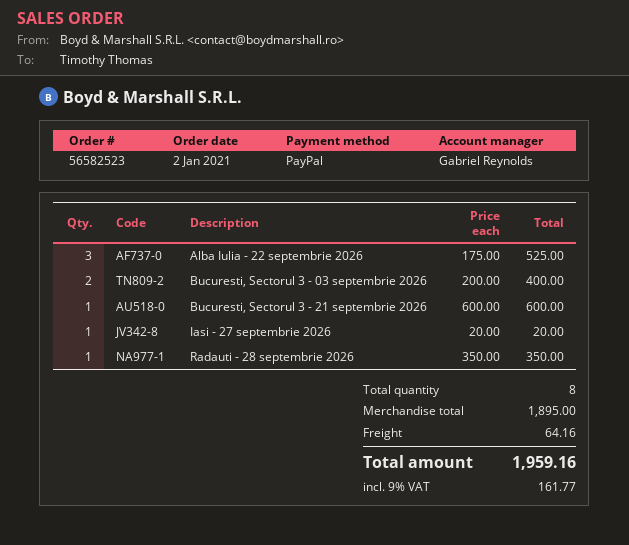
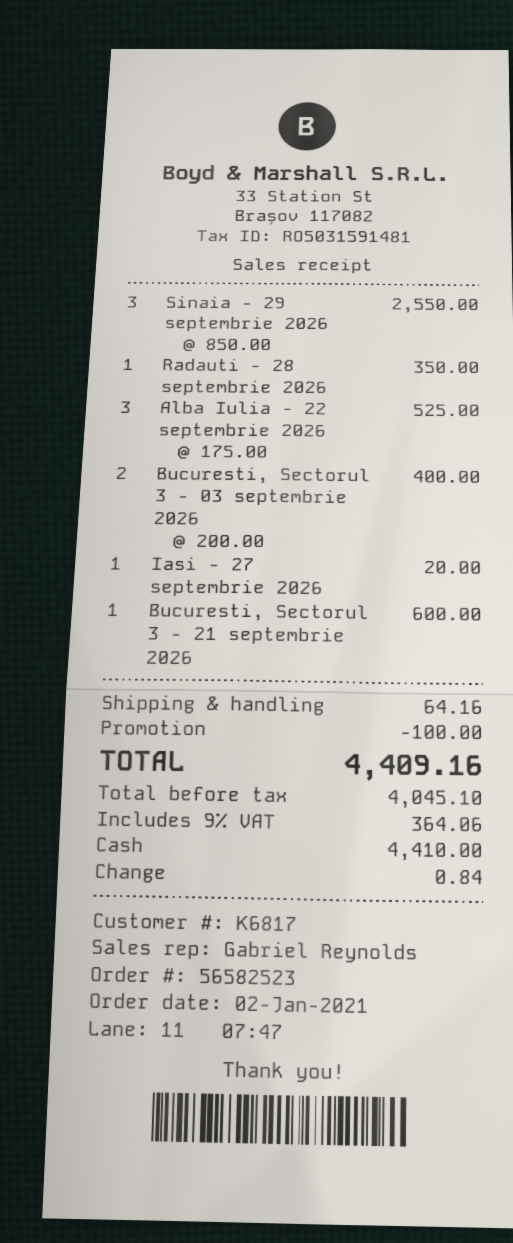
payment method: PayPal -> cash
Sinaia - 29 septembrie 2026: none -> 3 x 850.00 = 2550.00
discount: none -> 100.00
tax: 9% = 161.77 -> 9% = 364.06
total: 1959.16 -> 4409.16

